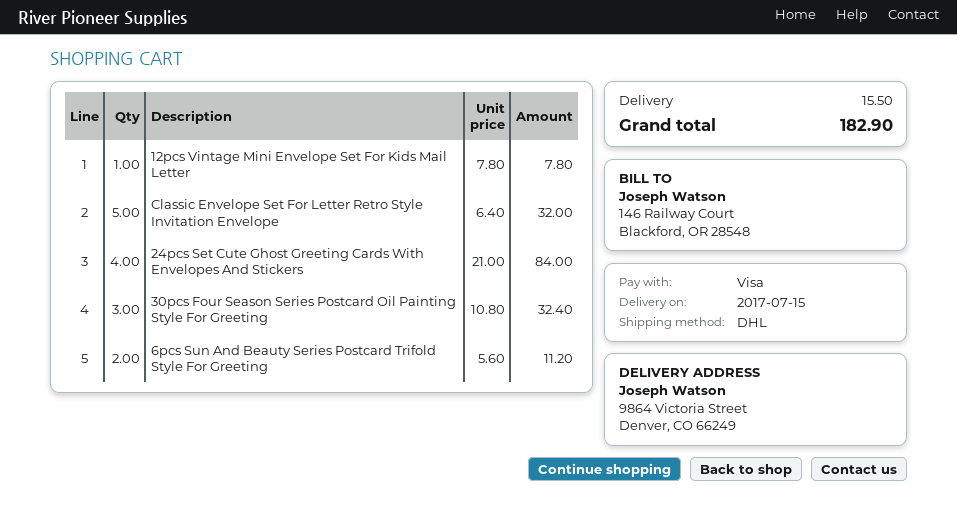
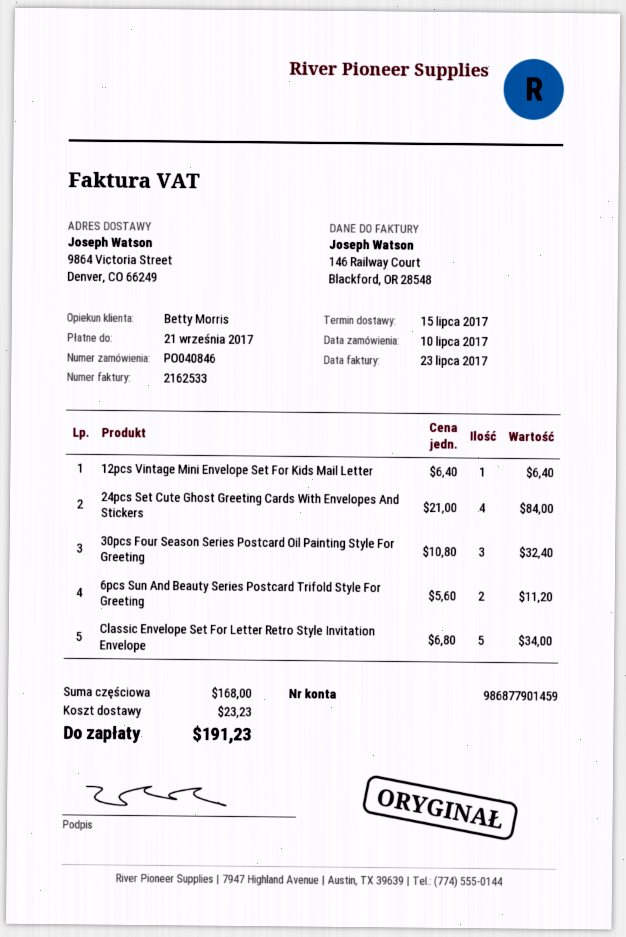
12pcs Vintage Mini Envelope Set For Kids Mail Letter: 1 x 7.80 = 7.80 -> 1 x 6.40 = 6.40
Classic Envelope Set For Letter Retro Style Invitation Envelope: 5 x 6.40 = 32.00 -> 5 x 6.80 = 34.00
shipping: 15.50 -> 23.23
total: 182.90 -> 191.23

